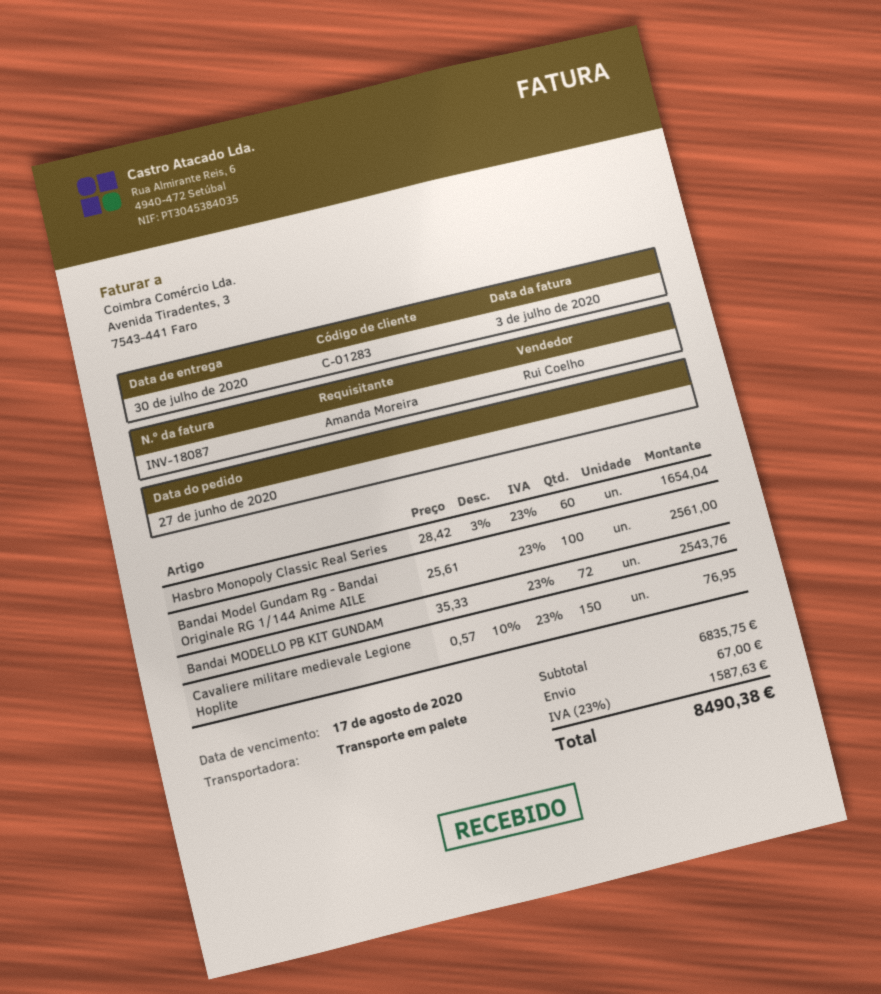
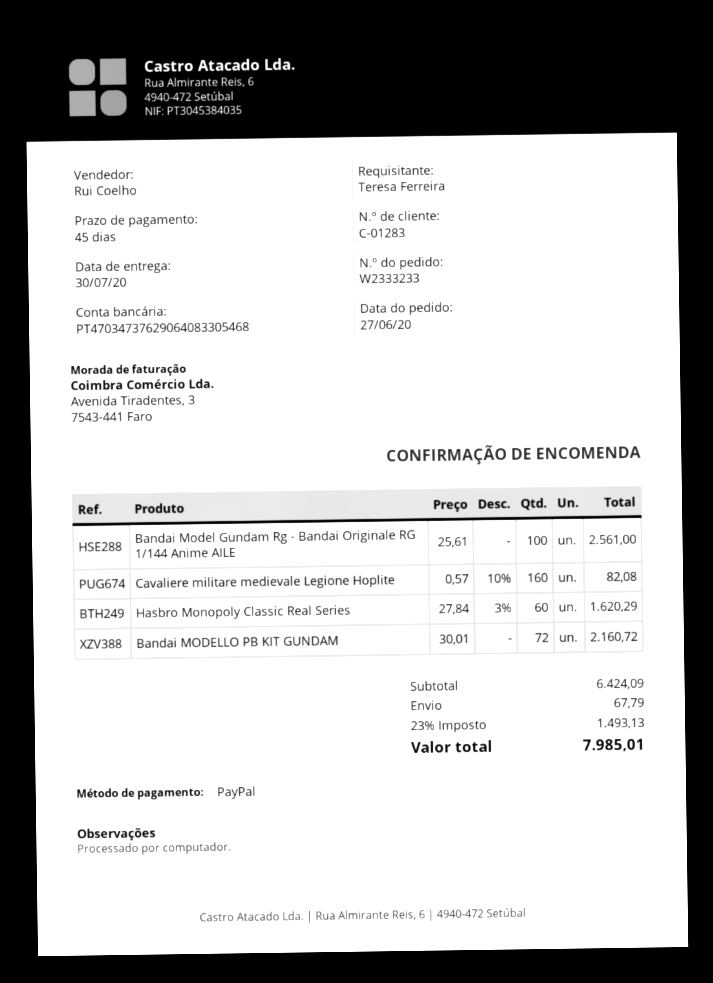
ordered by: Amanda Moreira -> Teresa Ferreira
Hasbro Monopoly Classic Real Series: 60 x 28.42 - 3% = 1654.04 -> 60 x 27.84 - 3% = 1620.29
Bandai MODELLO PB KIT GUNDAM: 72 x 35.33 = 2543.76 -> 72 x 30.01 = 2160.72
Cavaliere militare medievale Legione Hoplite: 150 x 0.57 - 10% = 76.95 -> 160 x 0.57 - 10% = 82.08
subtotal: 6835.75 -> 6424.09
shipping: 67.00 -> 67.79
tax: 23% = 1587.63 -> 23% = 1493.13
total: 8490.38 -> 7985.01

